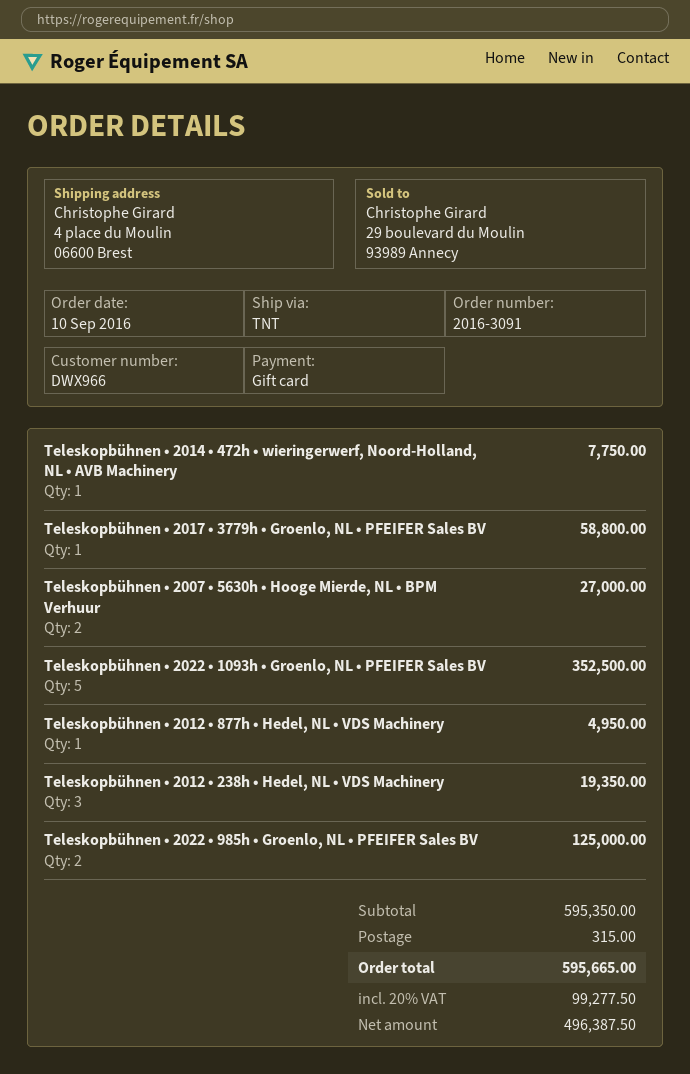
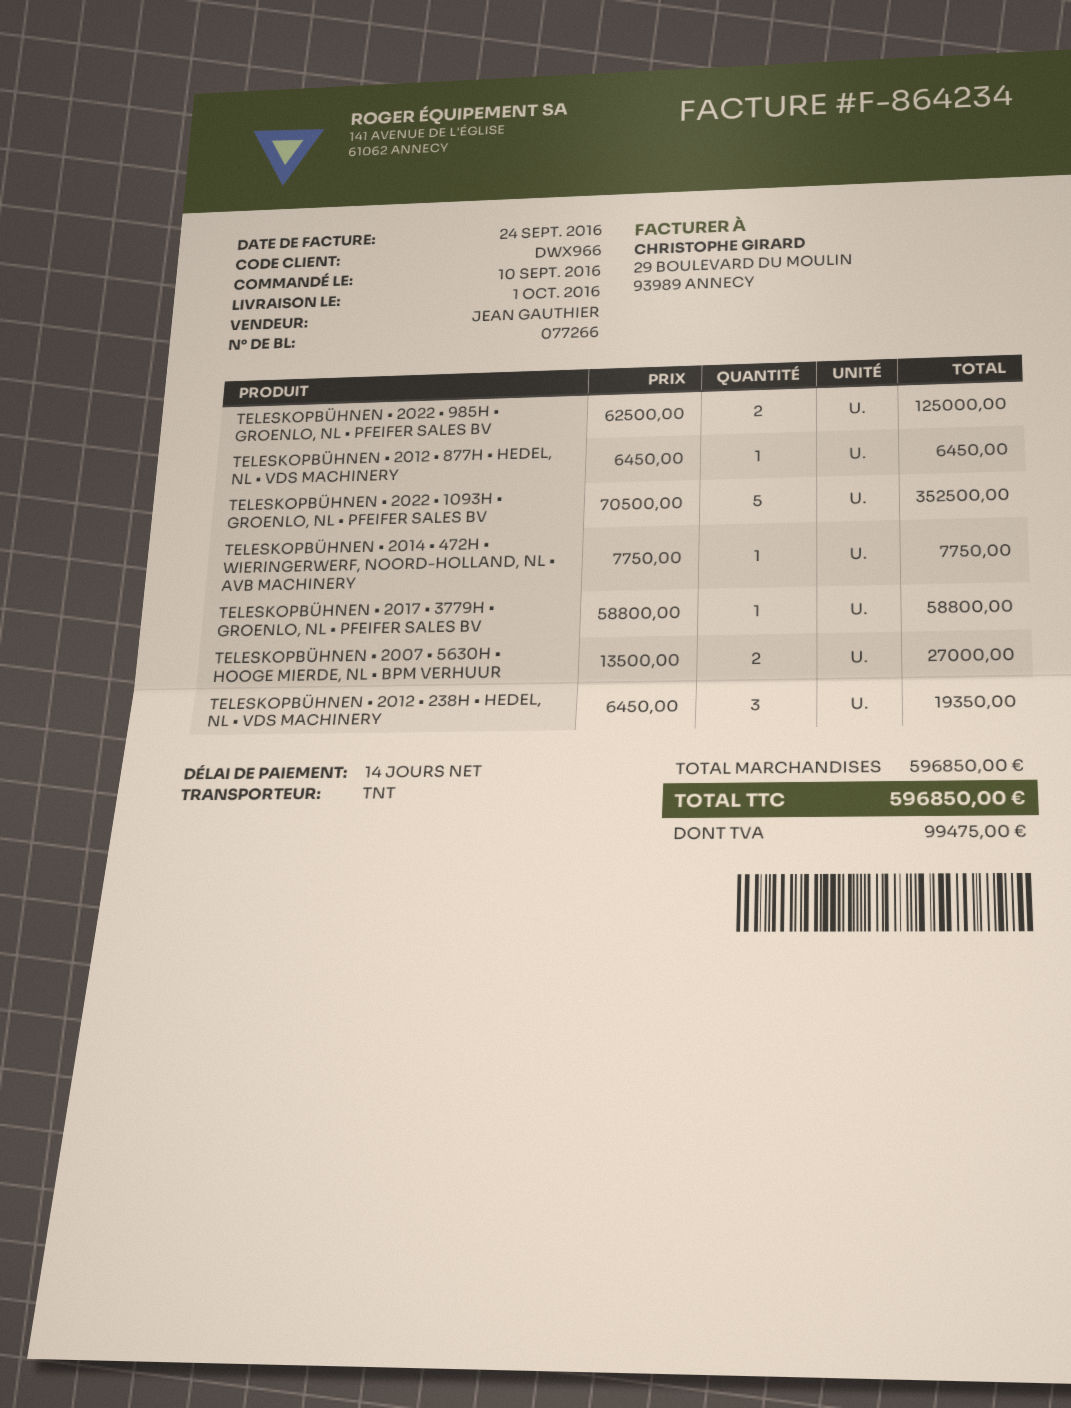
Teleskopbühnen • 2012 • 877h • Hedel, NL • VDS Machinery: 1 for 4950.00 -> 1 for 6450.00
subtotal: 595350.00 -> 596850.00
shipping: 315.00 -> none
tax: 99277.50 -> 99475.00
total: 595665.00 -> 596850.00

